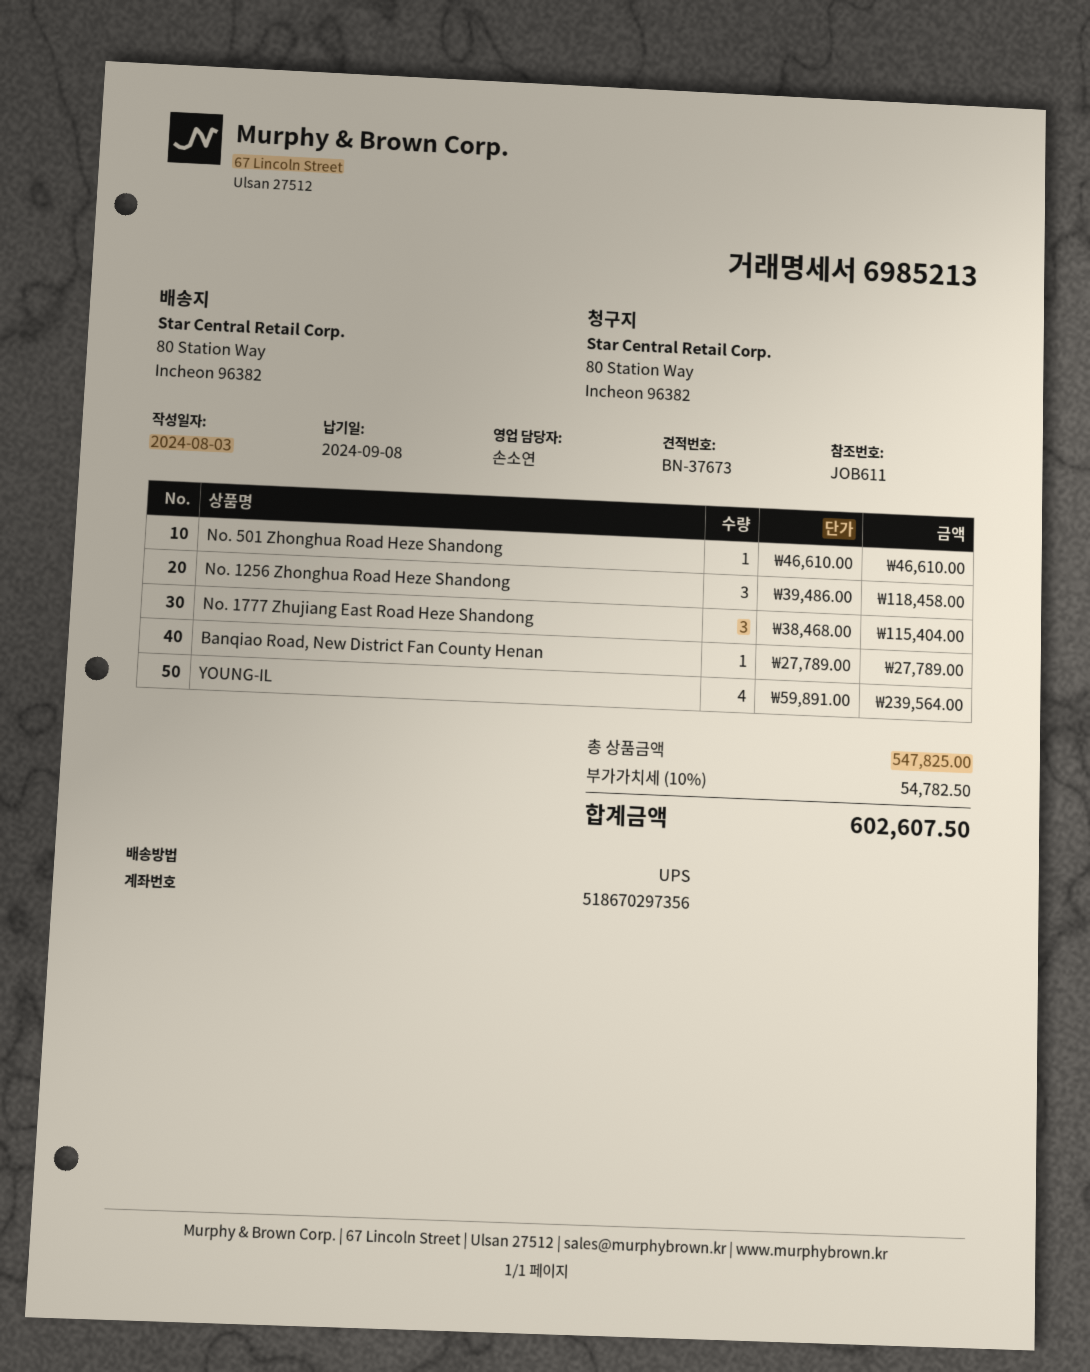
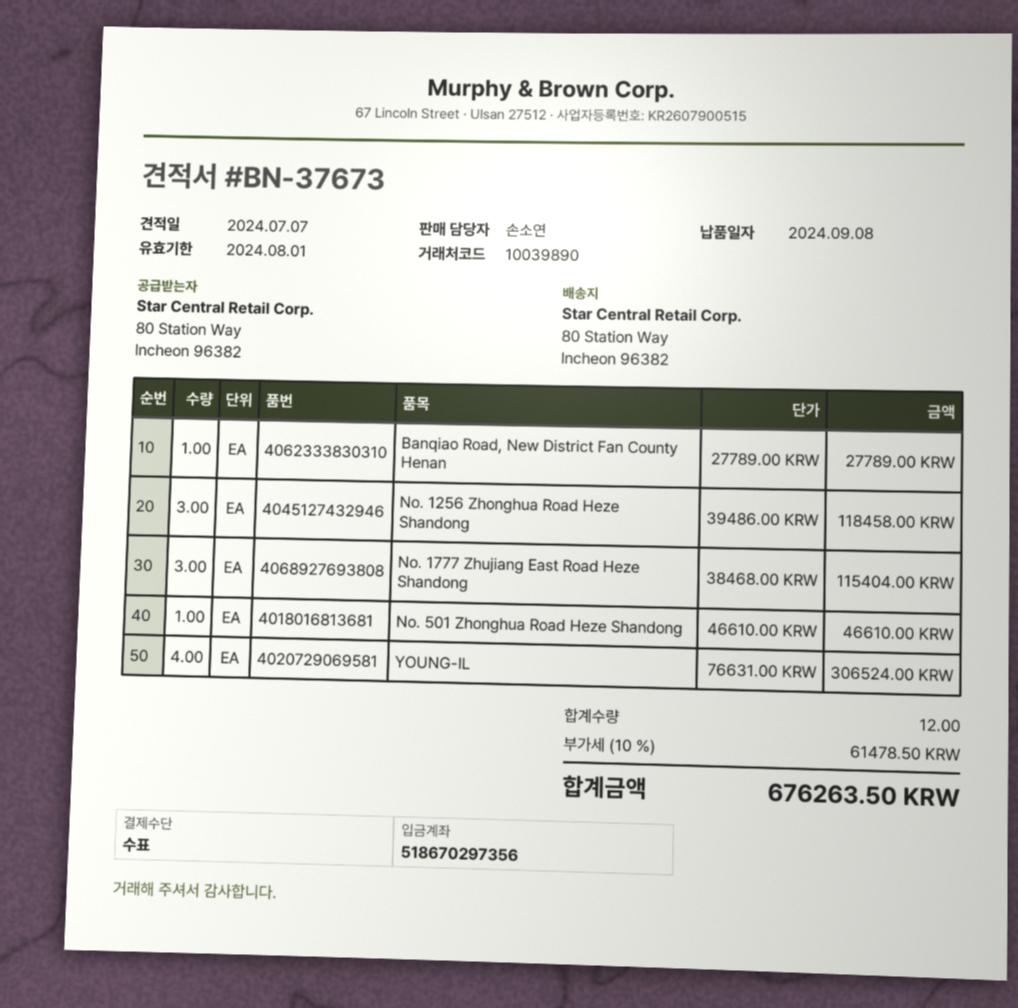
YOUNG-IL: 4 x 59891.00 = 239564.00 -> 4 x 76631.00 = 306524.00
tax: 10% = 54782.50 -> 10% = 61478.50
total: 602607.50 -> 676263.50

